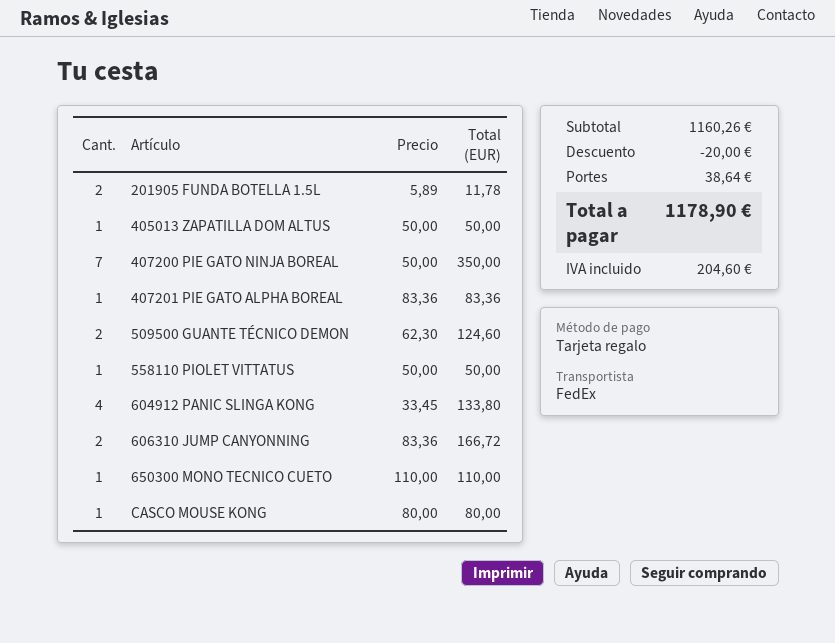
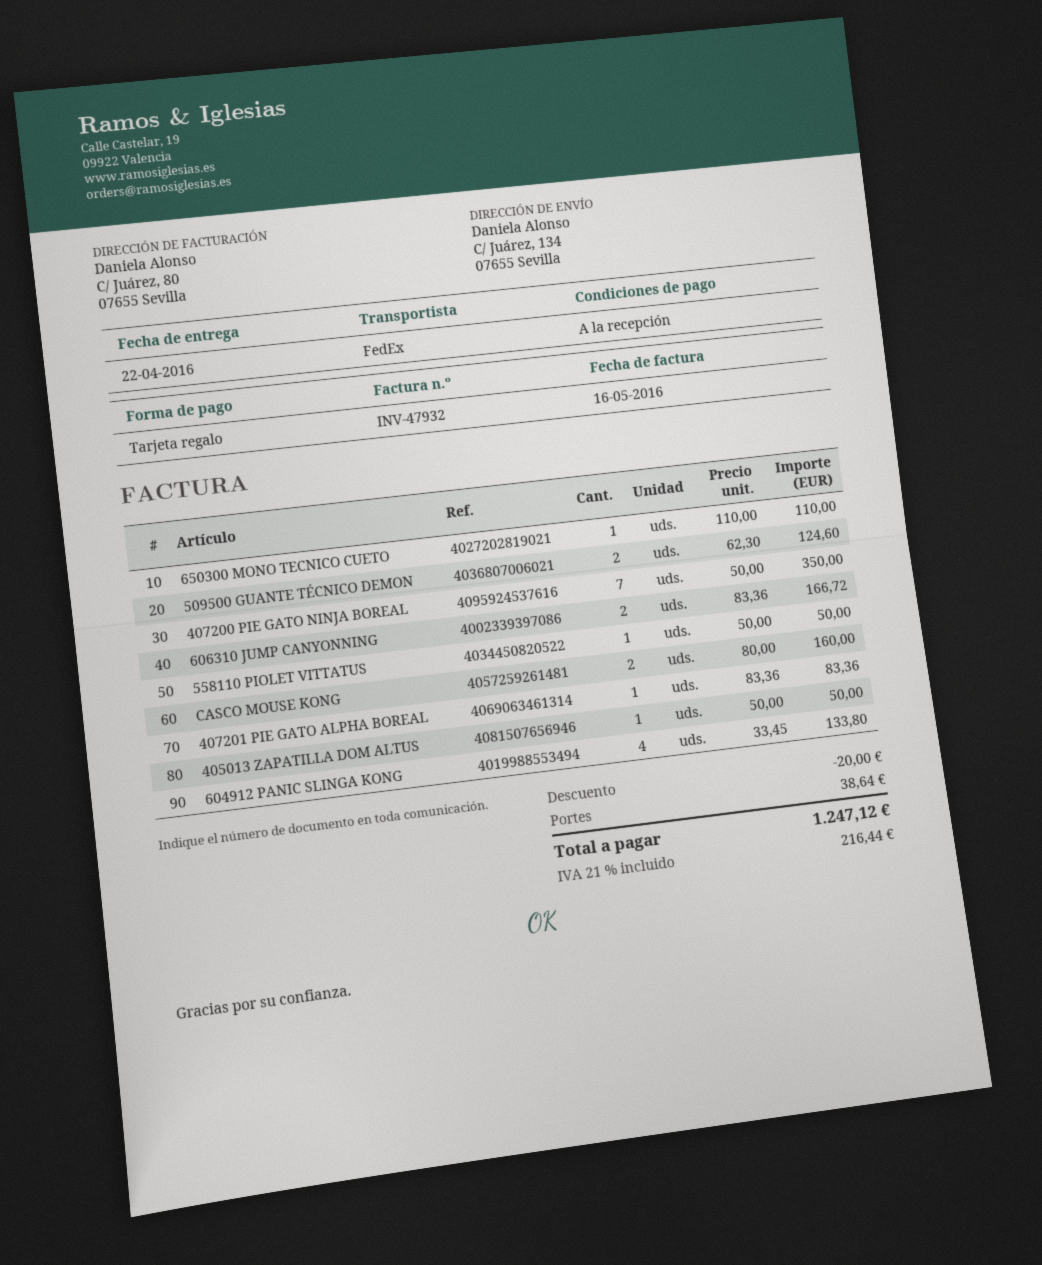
201905 FUNDA BOTELLA 1.5L: 2 x 5.89 = 11.78 -> none
CASCO MOUSE KONG: 1 x 80.00 = 80.00 -> 2 x 80.00 = 160.00
tax: 204.60 -> 216.44
total: 1178.90 -> 1247.12

